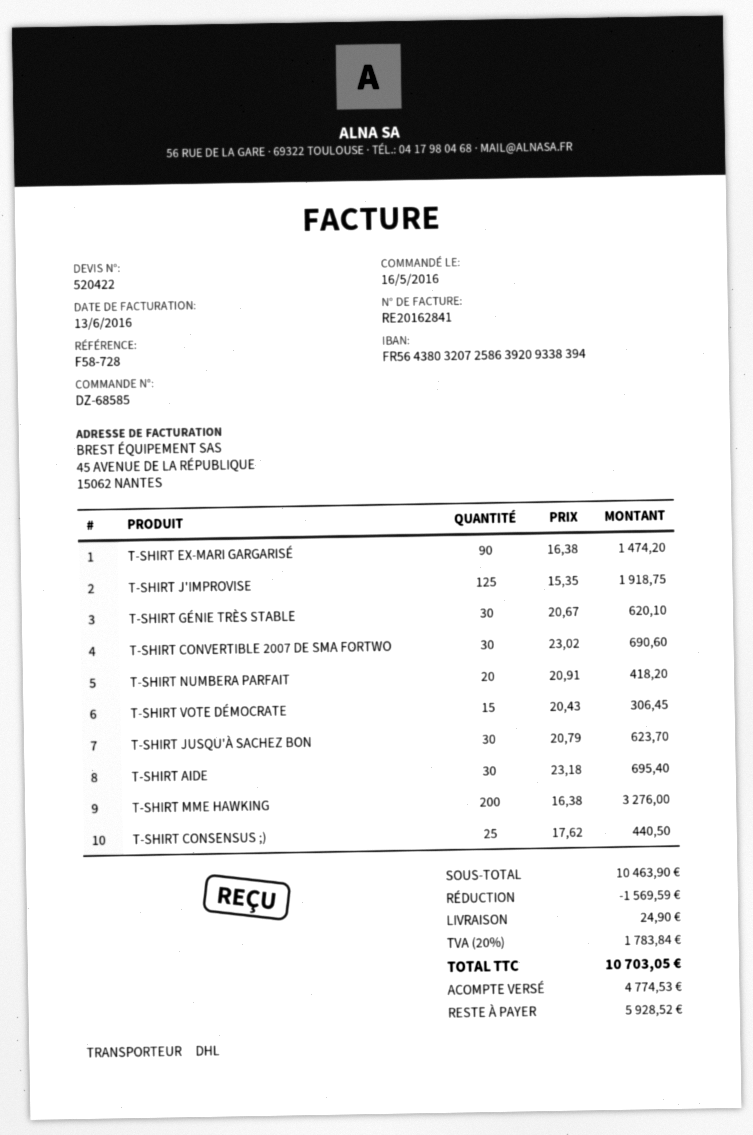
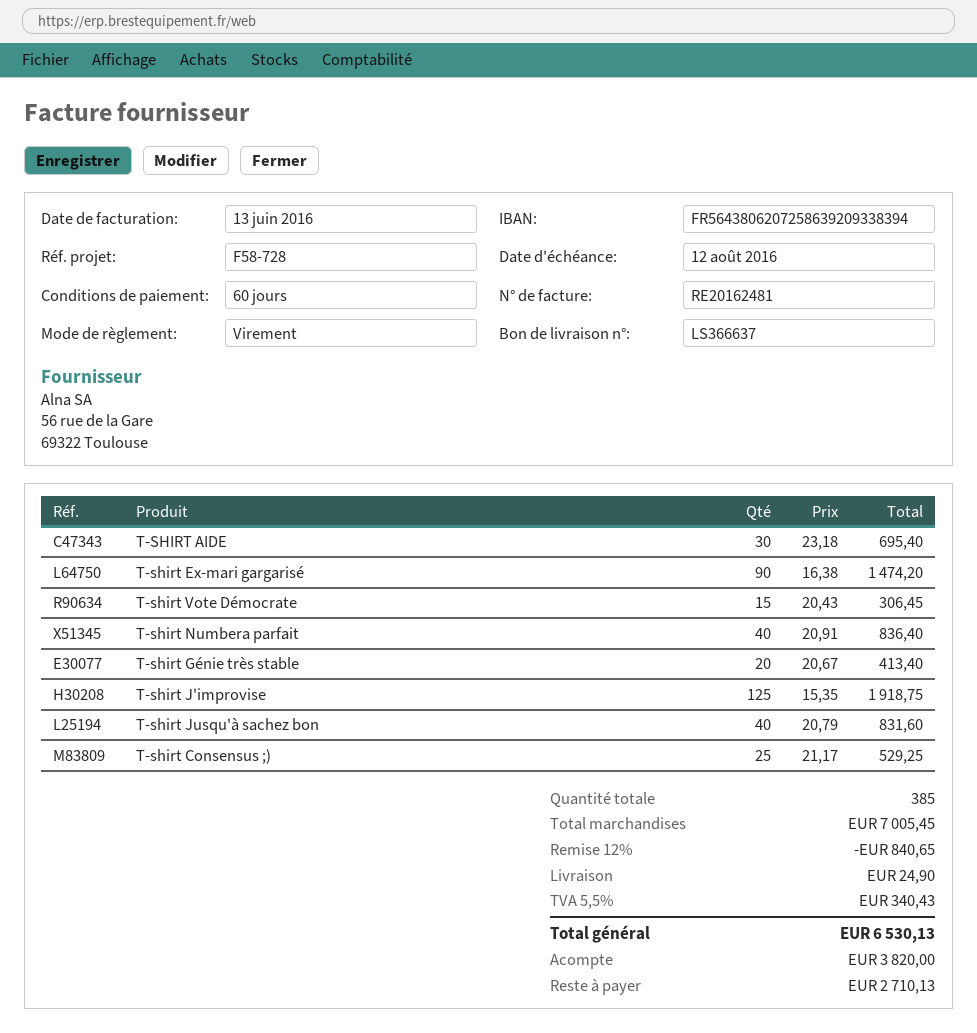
invoice number: RE20162841 -> RE20162481
bank account: FR5643803207258639209338394 -> FR5643806207258639209338394
T-SHIRT GÉNIE TRÈS STABLE: 30 x 20.67 = 620.10 -> 20 x 20.67 = 413.40
T-SHIRT CONVERTIBLE 2007 DE SMA FORTWO: 30 x 23.02 = 690.60 -> none
T-SHIRT NUMBERA PARFAIT: 20 x 20.91 = 418.20 -> 40 x 20.91 = 836.40
T-SHIRT JUSQU'À SACHEZ BON: 30 x 20.79 = 623.70 -> 40 x 20.79 = 831.60
T-SHIRT MME HAWKING: 200 x 16.38 = 3276.00 -> none
T-SHIRT CONSENSUS ;): 25 x 17.62 = 440.50 -> 25 x 21.17 = 529.25
subtotal: 10463.90 -> 7005.45
discount: 1569.59 -> 840.65
tax: 20% = 1783.84 -> 5.5% = 340.43
total: 10703.05 -> 6530.13
deposit: 4774.53 -> 3820.00
balance: 5928.52 -> 2710.13

